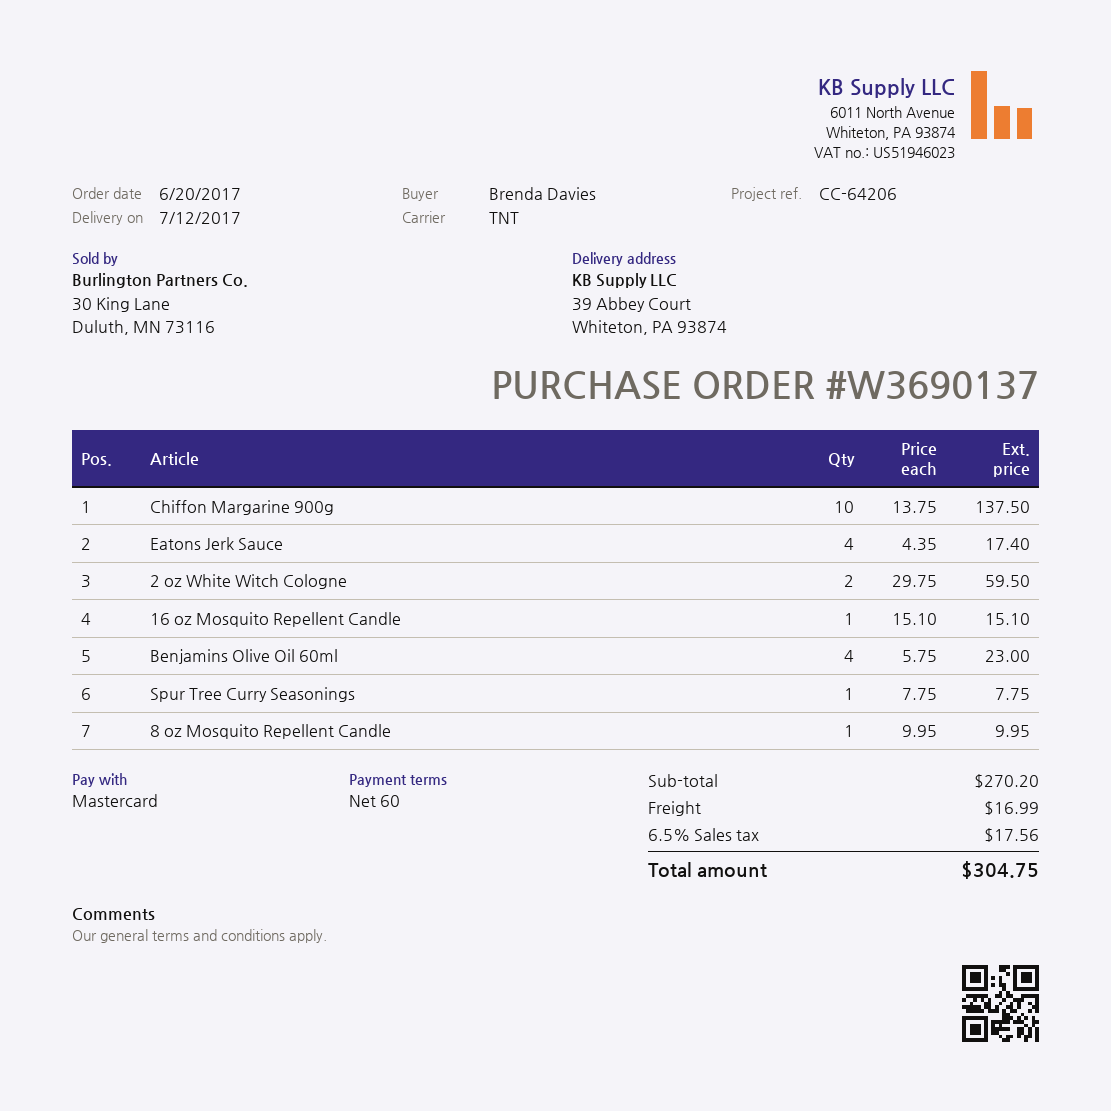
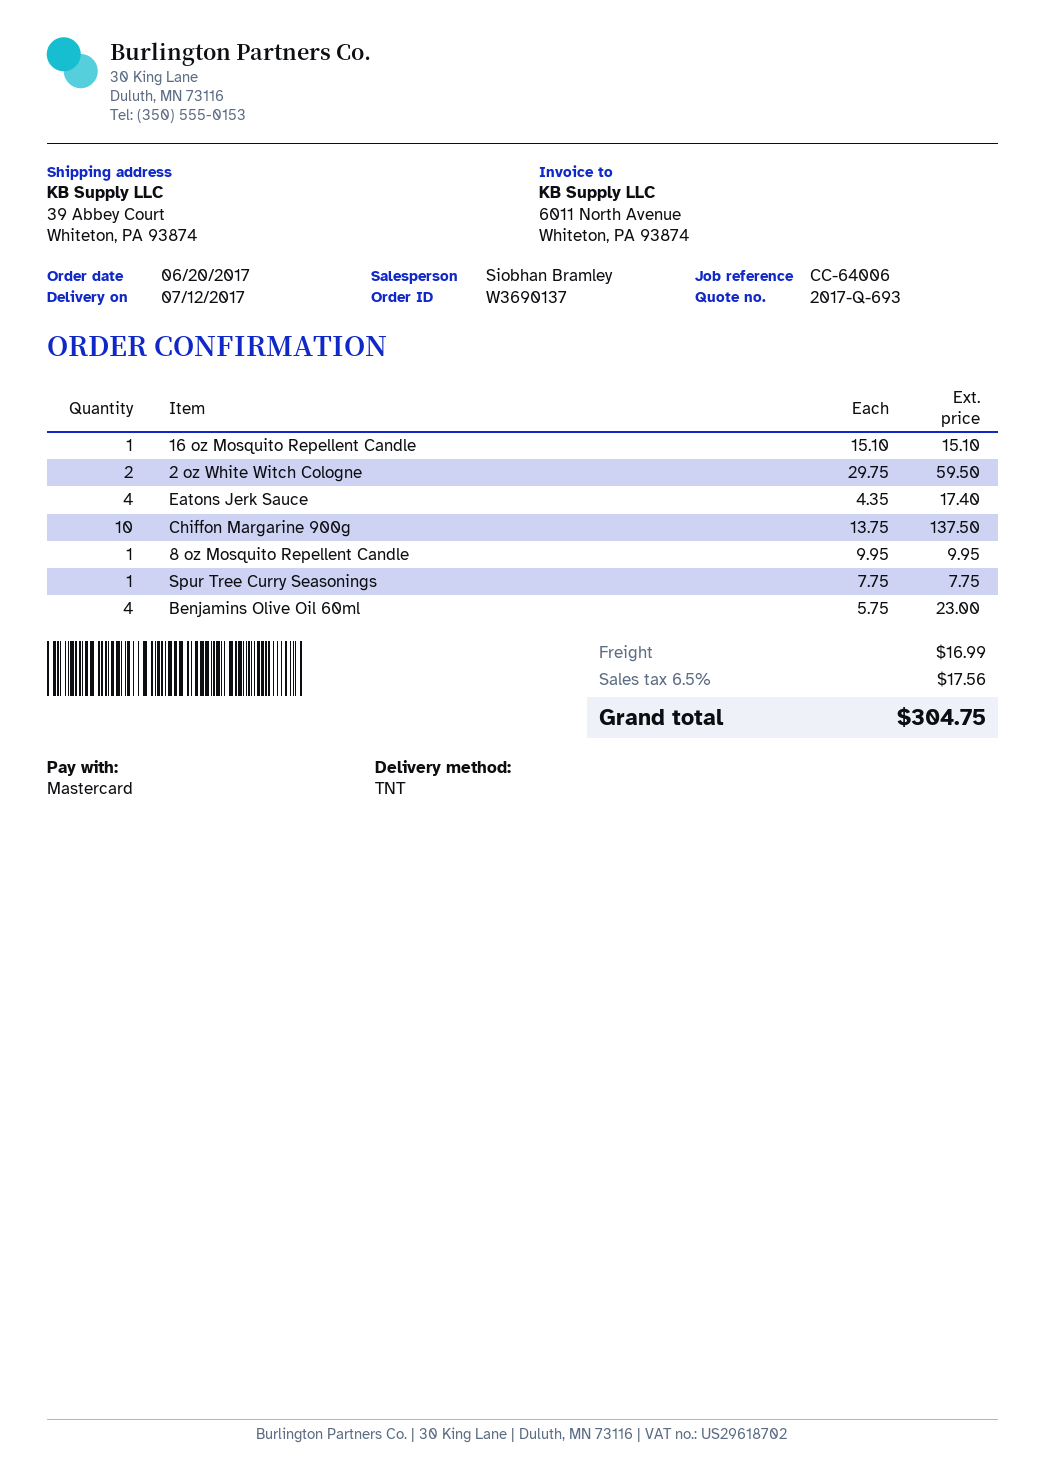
reference: CC-64206 -> CC-64006

